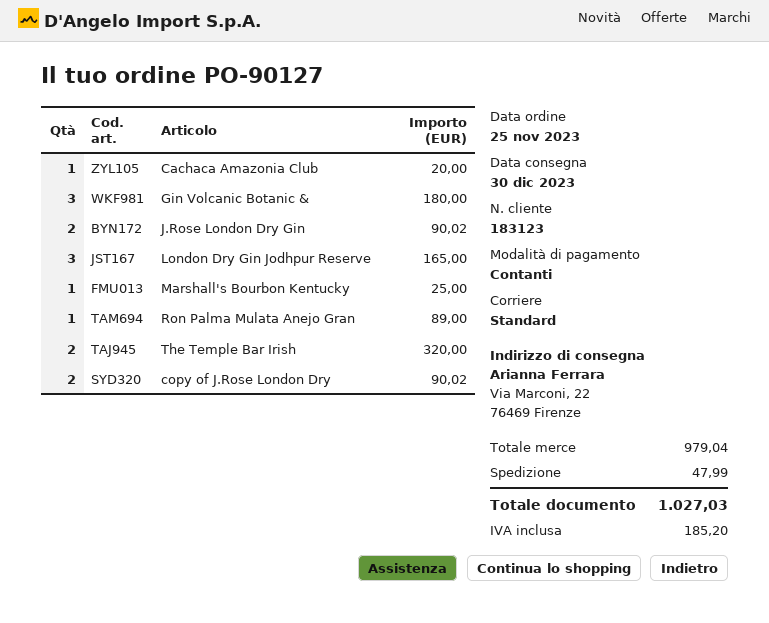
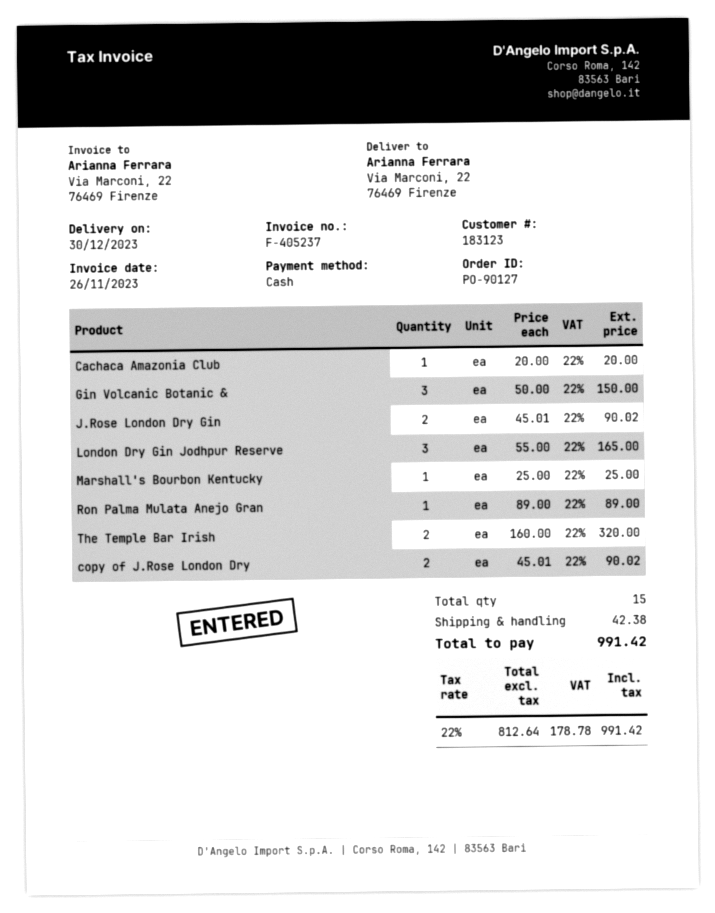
Gin Volcanic Botanic &: 3 for 180.00 -> 3 for 150.00
shipping: 47.99 -> 42.38
tax: 185.20 -> 178.78
total: 1027.03 -> 991.42

